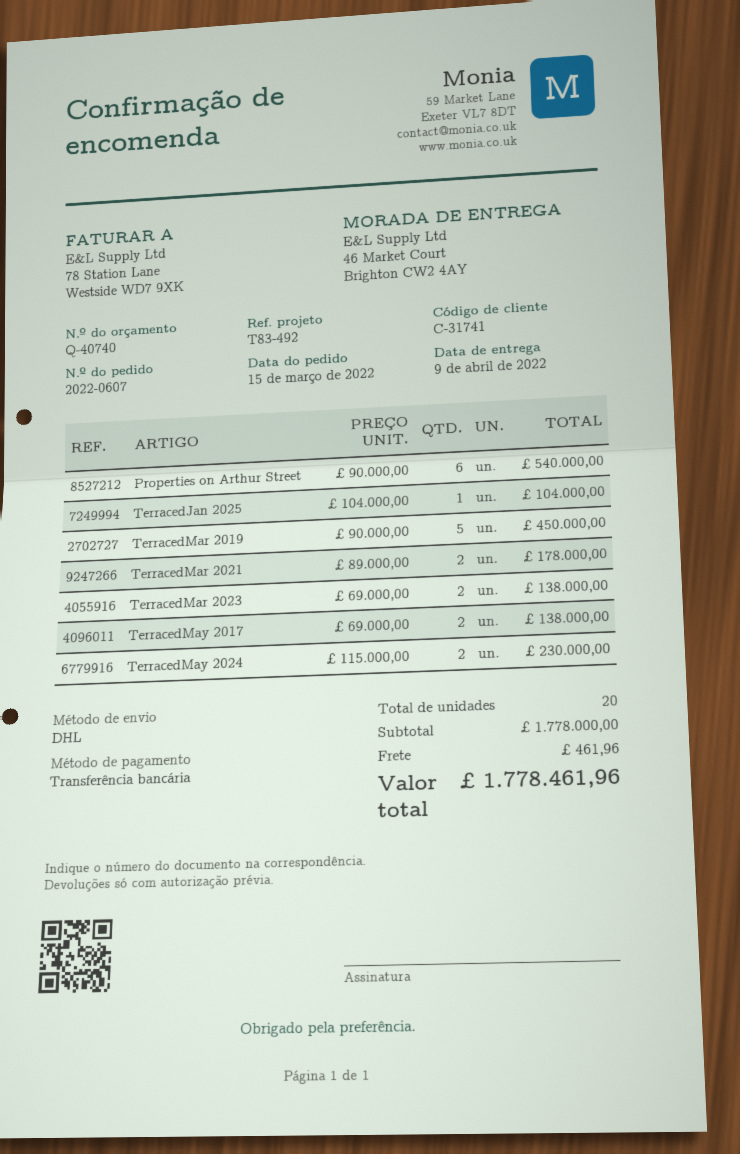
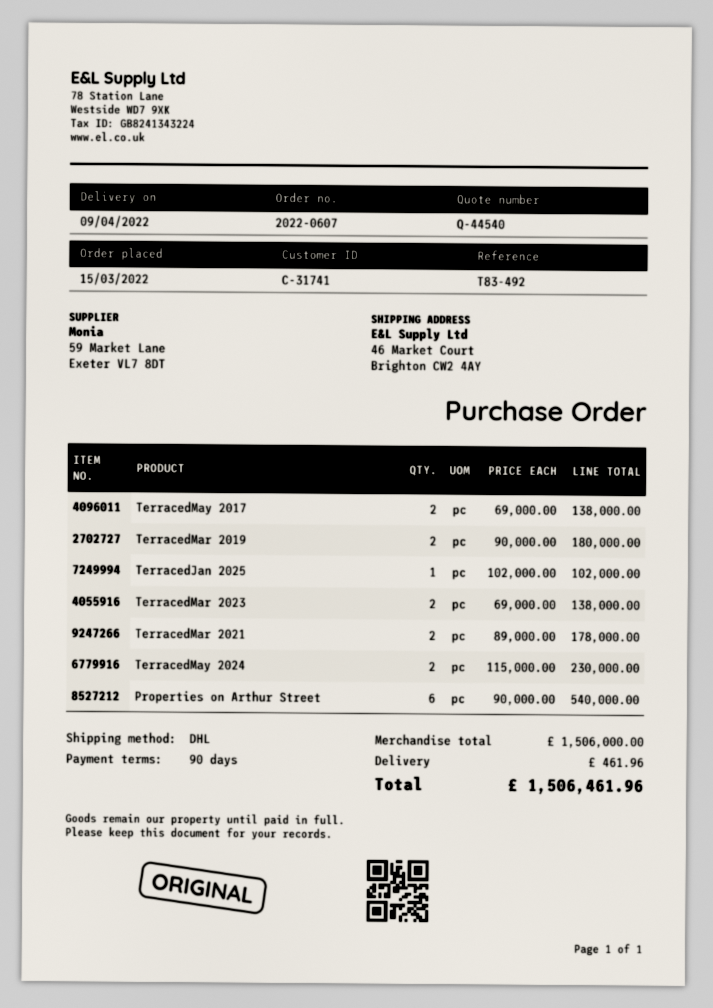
quote number: Q-40740 -> Q-44540
TerracedJan 2025: 1 x 104000.00 = 104000.00 -> 1 x 102000.00 = 102000.00
TerracedMar 2019: 5 x 90000.00 = 450000.00 -> 2 x 90000.00 = 180000.00
subtotal: 1778000.00 -> 1506000.00
total: 1778461.96 -> 1506461.96

